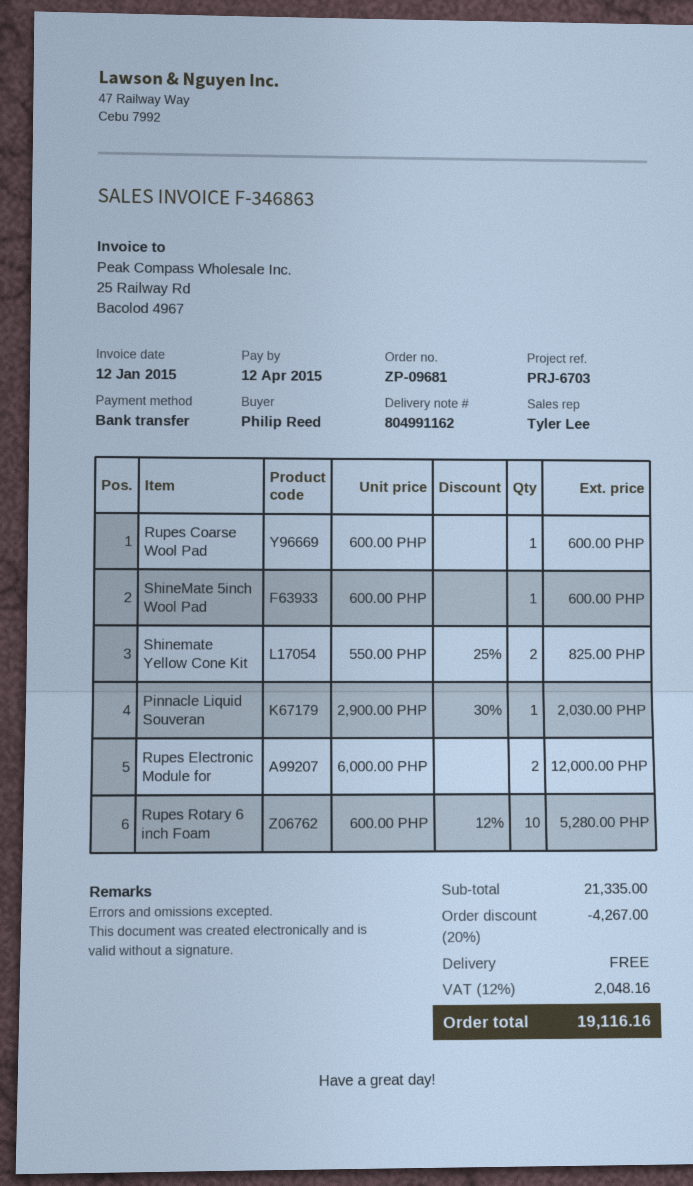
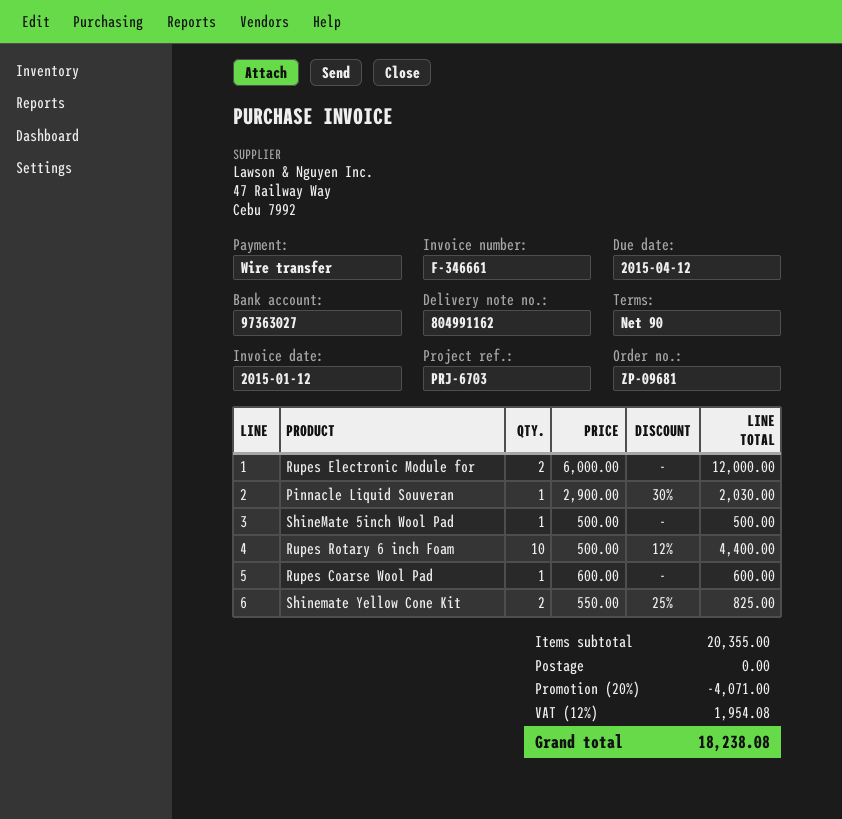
invoice number: F-346863 -> F-346661
ShineMate 5inch Wool Pad: 1 x 600.00 = 600.00 -> 1 x 500.00 = 500.00
Rupes Rotary 6 inch Foam: 10 x 600.00 - 12% = 5280.00 -> 10 x 500.00 - 12% = 4400.00
subtotal: 21335.00 -> 20355.00
discount: 20% = 4267.00 -> 20% = 4071.00
tax: 12% = 2048.16 -> 12% = 1954.08
total: 19116.16 -> 18238.08

